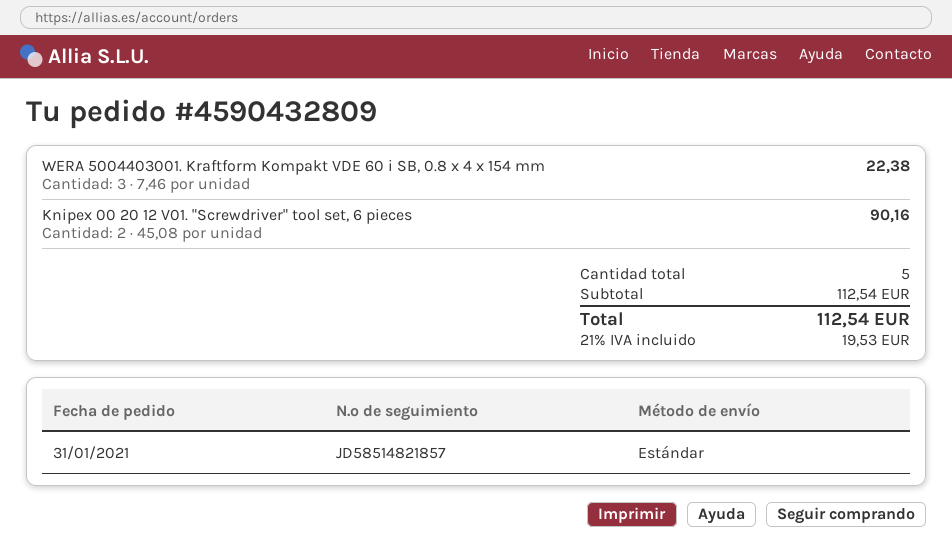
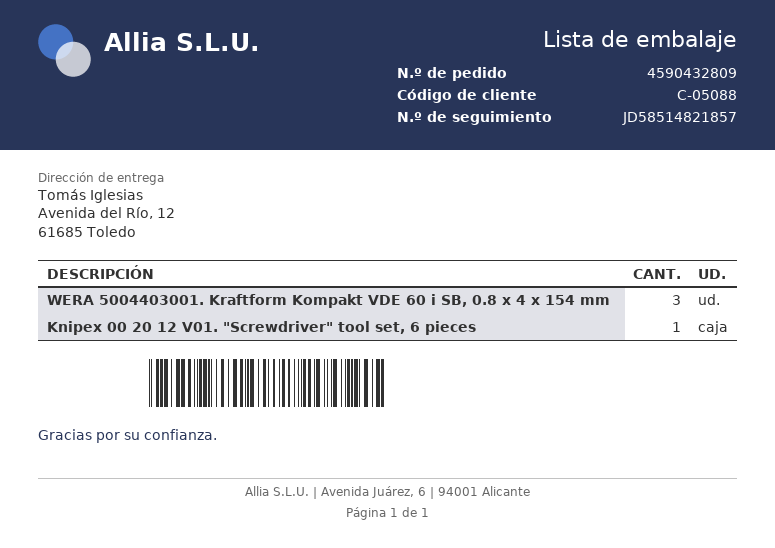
Knipex 00 20 12 V01. "Screwdriver" tool set, 6 pieces: 2 -> 1

